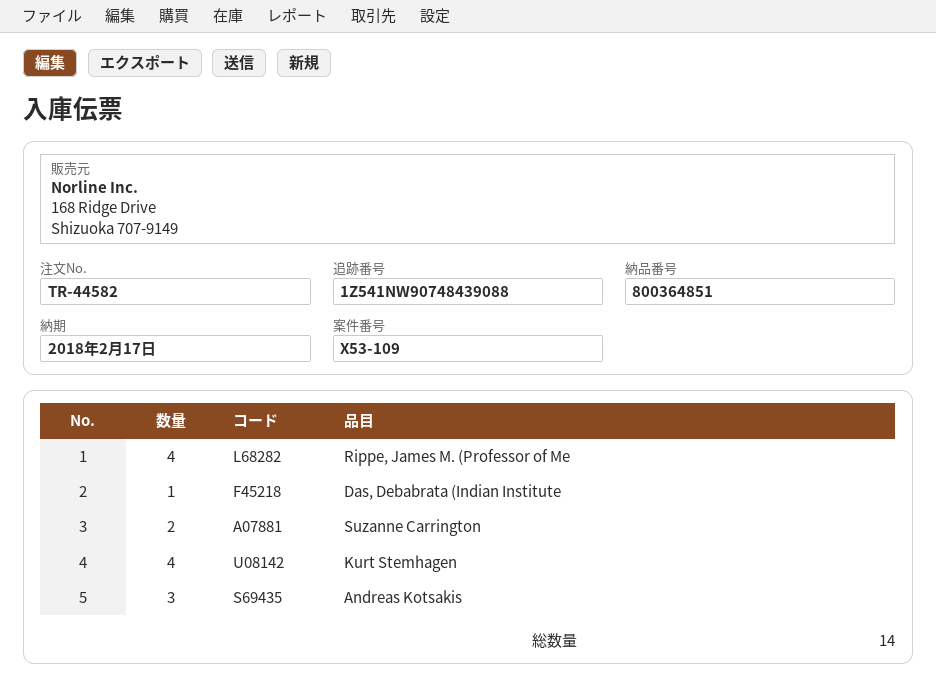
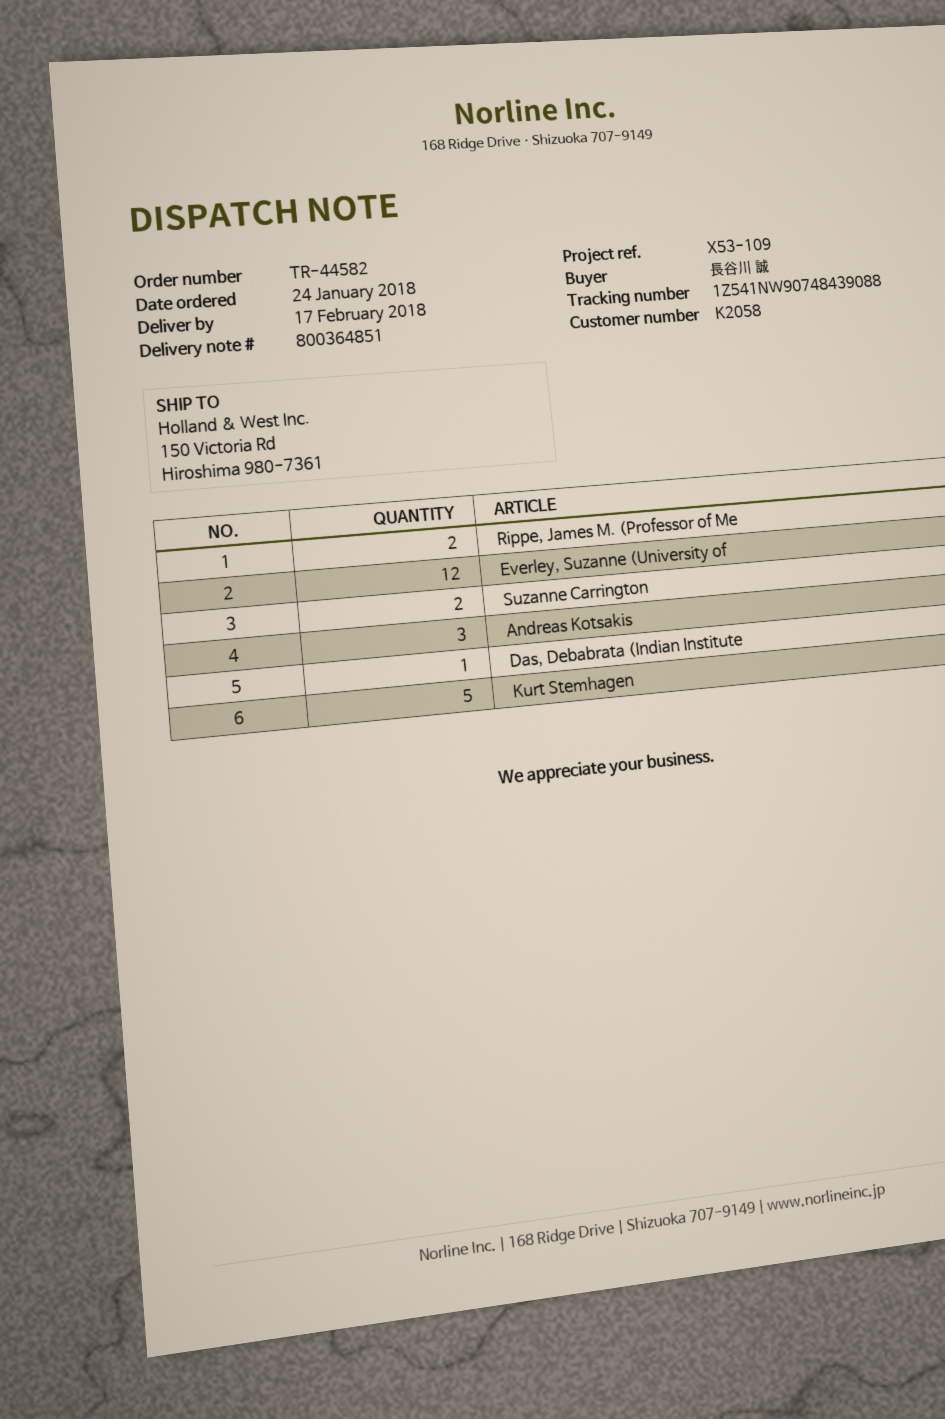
Rippe, James M. (Professor of Me: 4 -> 2
Kurt Stemhagen: 4 -> 5
Everley, Suzanne (University of: none -> 12

